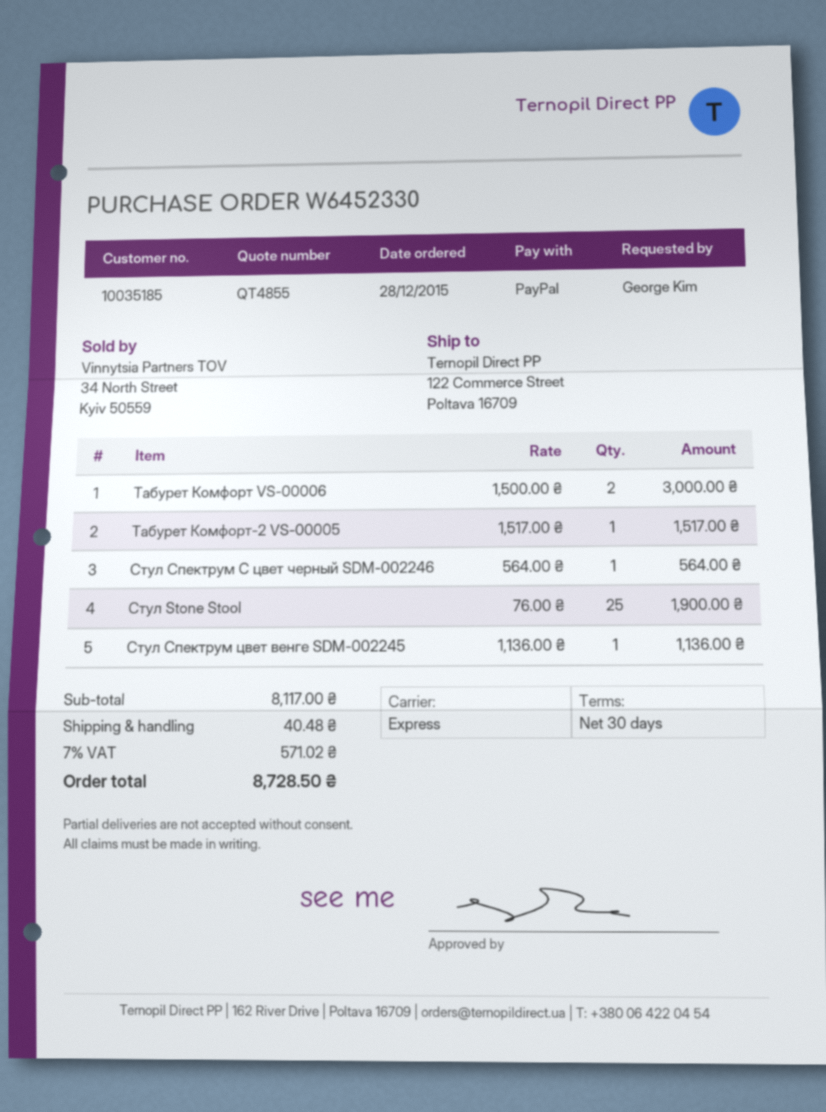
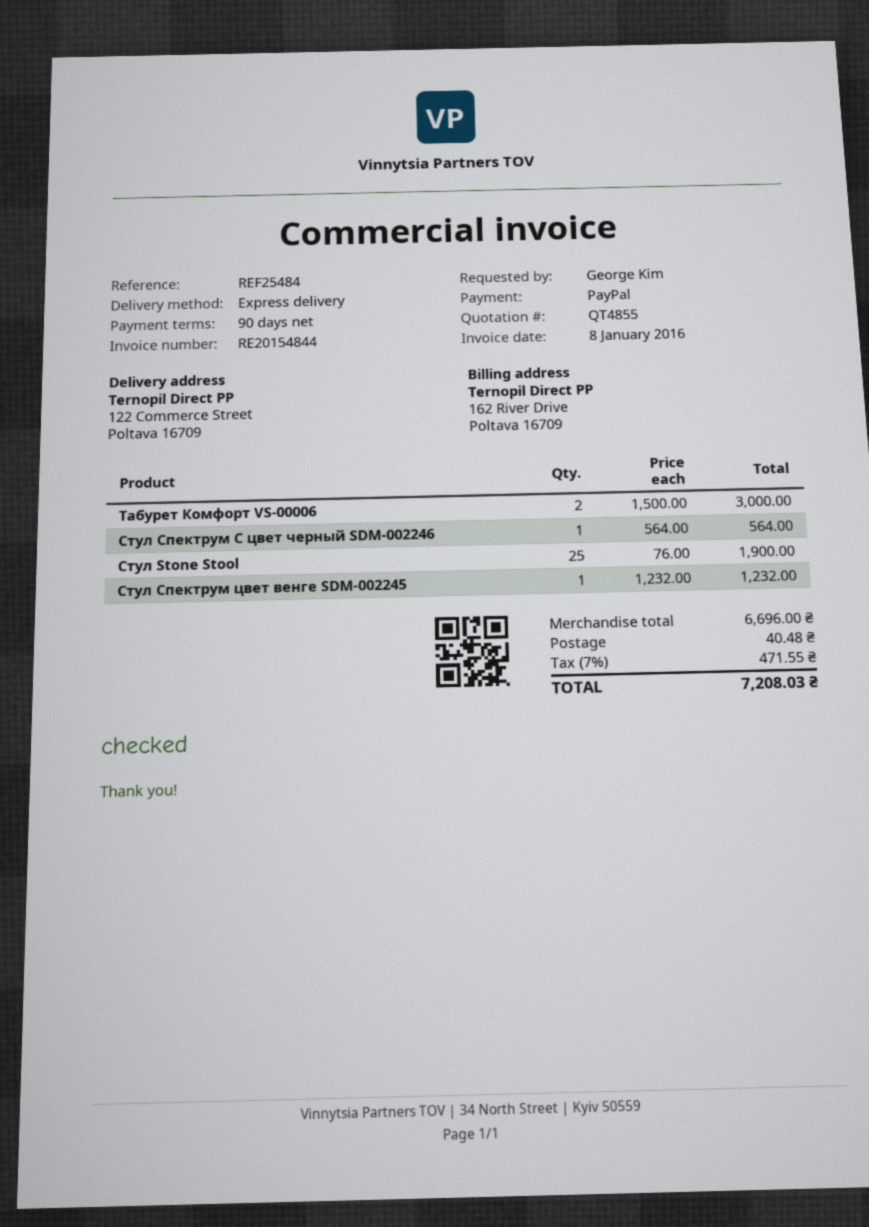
payment terms: 30 days -> 90 days
Табурет Комфорт-2 VS-00005: 1 x 1517.00 = 1517.00 -> none
Стул Спектрум цвет венге SDM-002245: 1 x 1136.00 = 1136.00 -> 1 x 1232.00 = 1232.00
subtotal: 8117.00 -> 6696.00
tax: 7% = 571.02 -> 7% = 471.55
total: 8728.50 -> 7208.03

